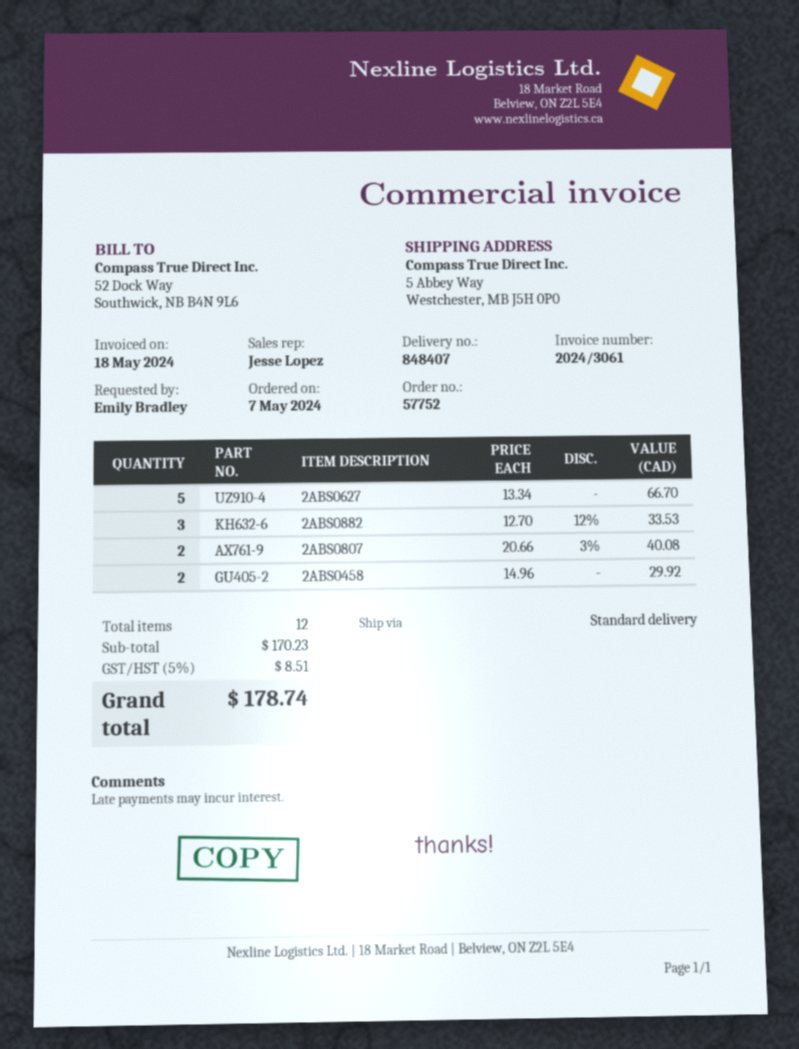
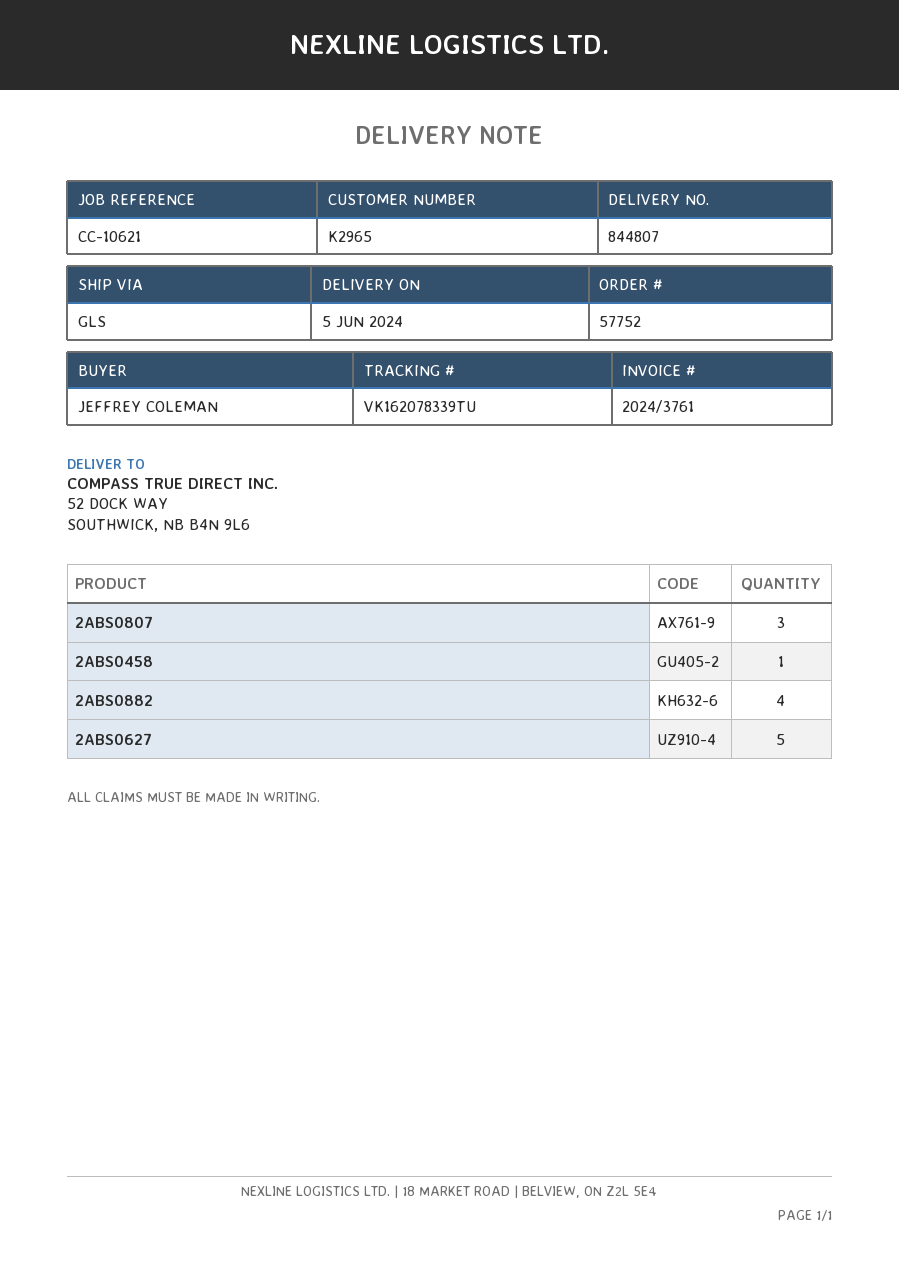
delivery note number: 848407 -> 844807
invoice number: 2024/3061 -> 2024/3761
ordered by: Emily Bradley -> JEFFREY COLEMAN
shipping method: standard -> GLS
ship to: 5 Abbey Way, Westchester, MB J5H 0P0 -> 52 DOCK WAY, SOUTHWICK, NB B4N 9L6
2ABS0882: 3 -> 4
2ABS0807: 2 -> 3
2ABS0458: 2 -> 1

